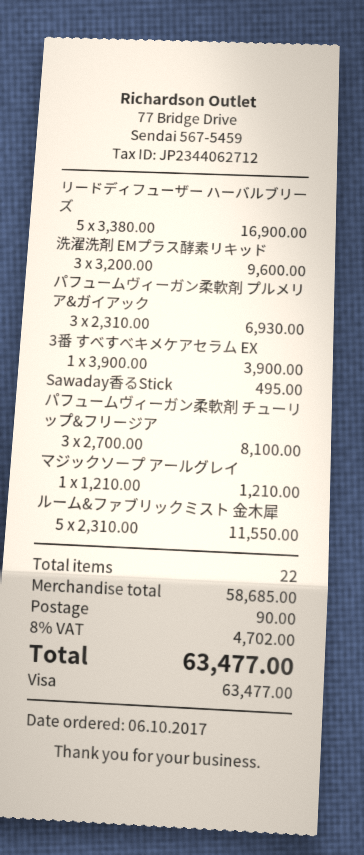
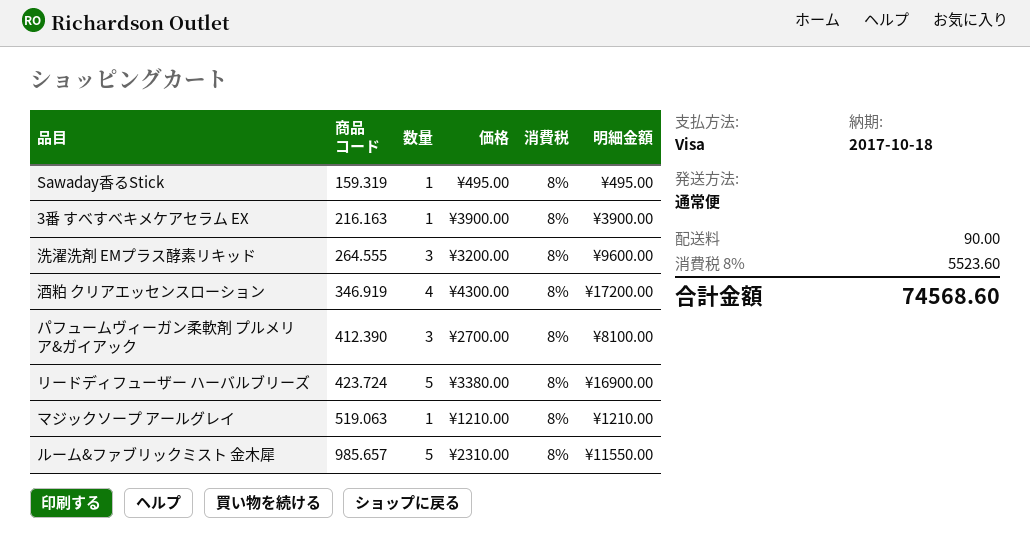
パフュームヴィーガン柔軟剤 プルメリア&ガイアック: 3 x 2310.00 = 6930.00 -> 3 x 2700.00 = 8100.00
パフュームヴィーガン柔軟剤 チューリップ&フリージア: 3 x 2700.00 = 8100.00 -> none
酒粕 クリアエッセンスローション: none -> 4 x 4300.00 = 17200.00
tax: 8% = 4702.00 -> 8% = 5523.60
total: 63477.00 -> 74568.60

